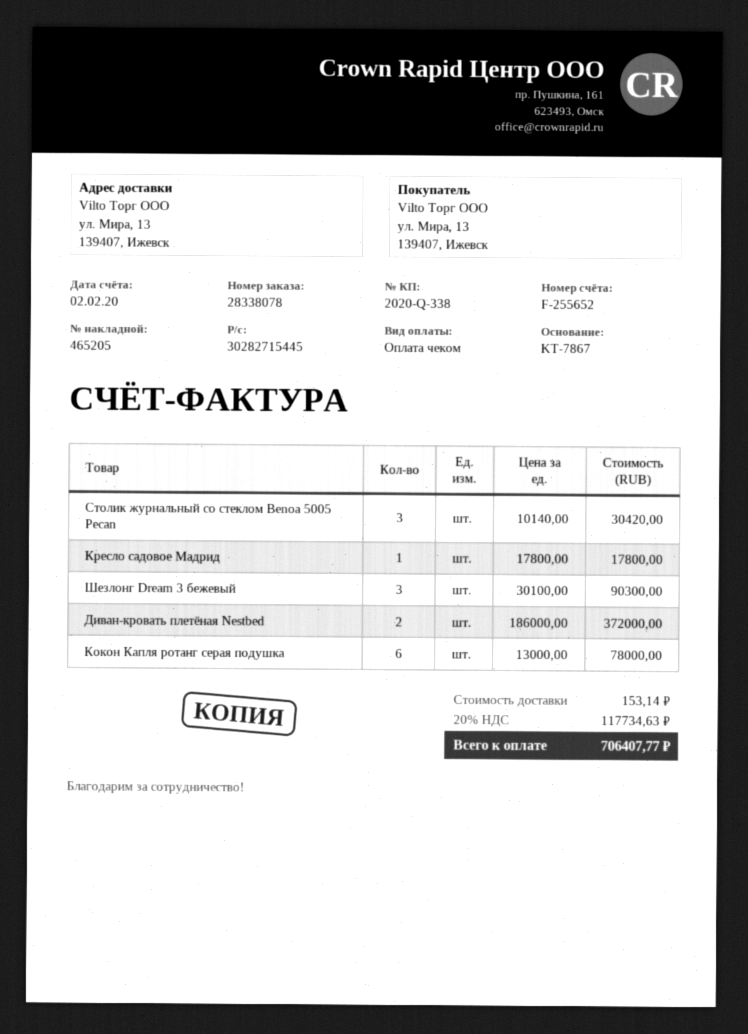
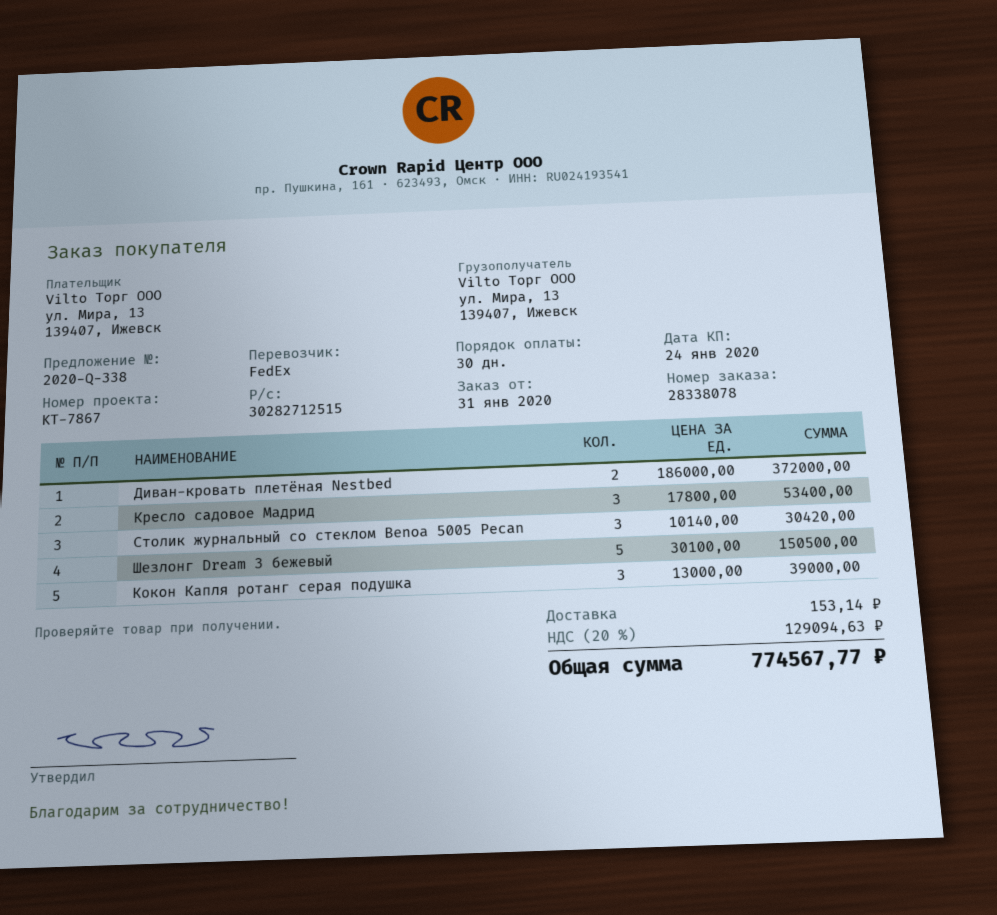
bank account: 30282715445 -> 30282712515
Кресло садовое Мадрид: 1 x 17800.00 = 17800.00 -> 3 x 17800.00 = 53400.00
Шезлонг Dream 3 бежевый: 3 x 30100.00 = 90300.00 -> 5 x 30100.00 = 150500.00
Кокон Капля ротанг серая подушка: 6 x 13000.00 = 78000.00 -> 3 x 13000.00 = 39000.00
tax: 20% = 117734.63 -> 20% = 129094.63
total: 706407.77 -> 774567.77

